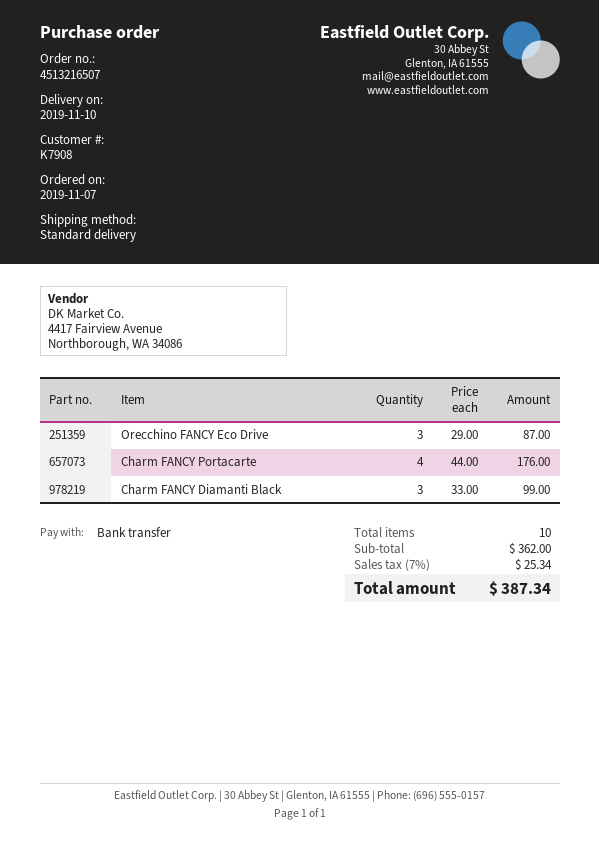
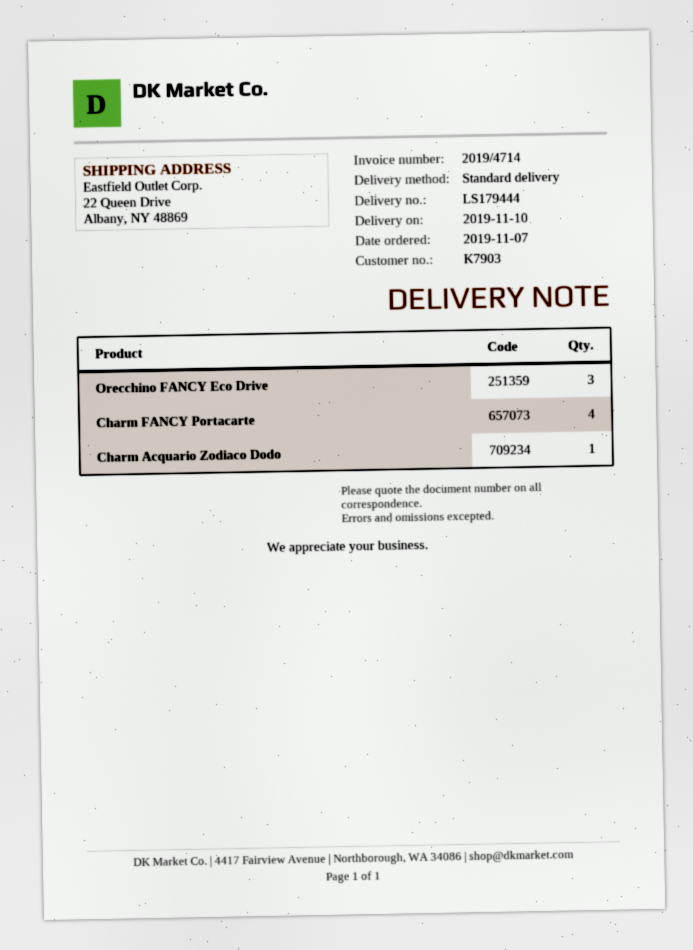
customer number: K7908 -> K7903
Charm FANCY Diamanti Black: 3 -> none
Charm Acquario Zodiaco Dodo: none -> 1

